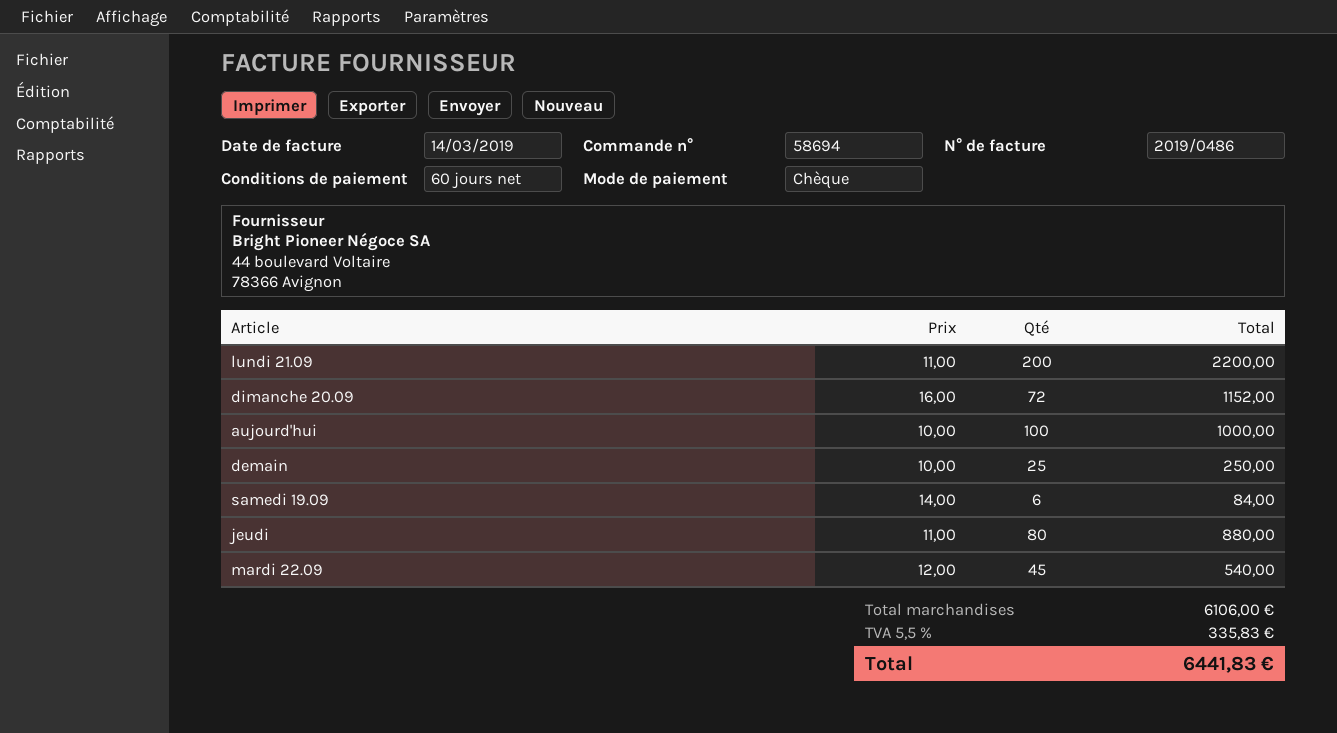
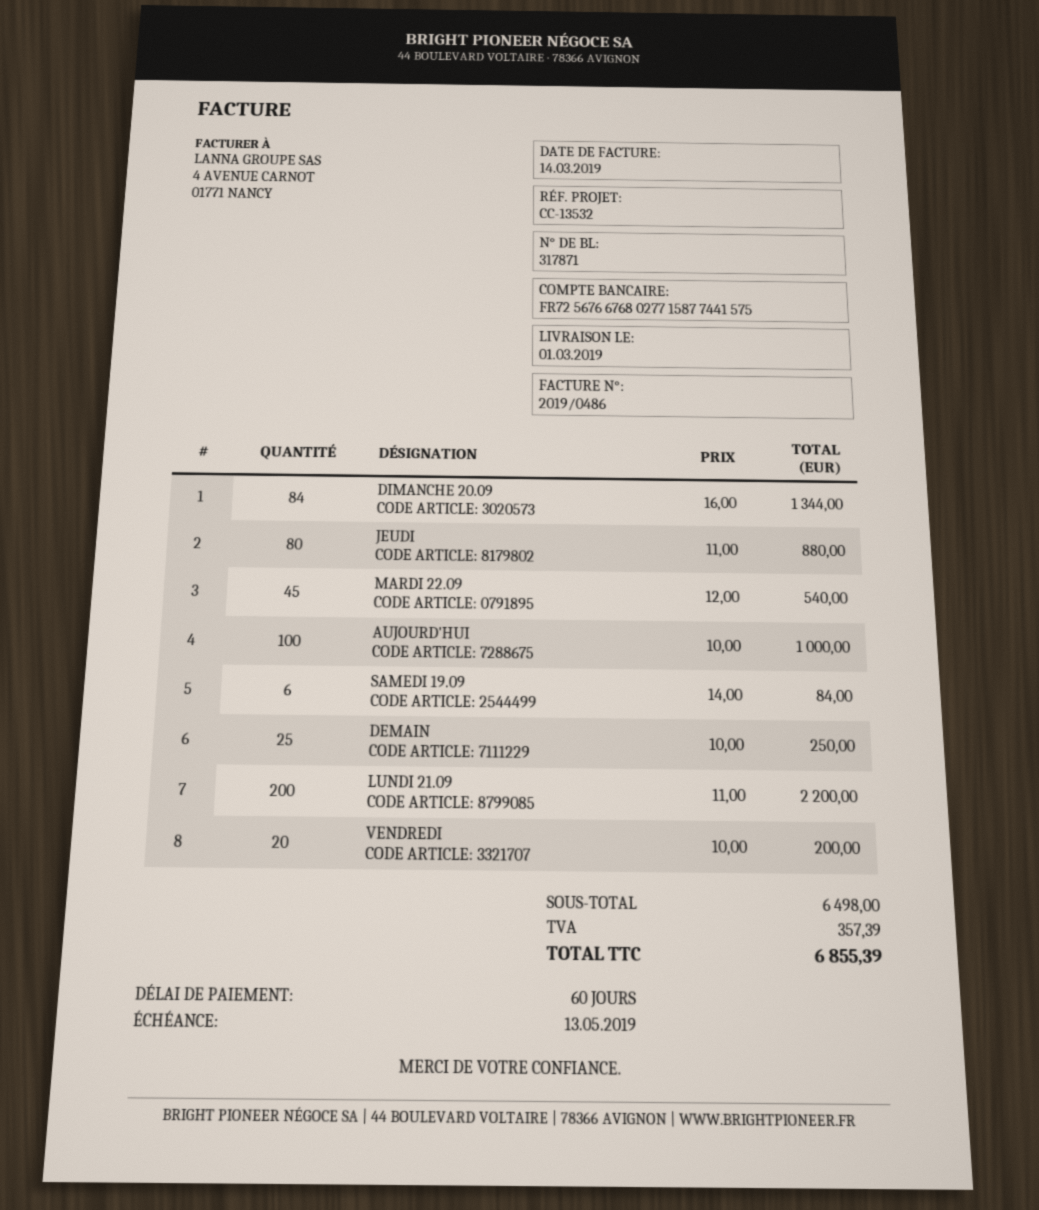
dimanche 20.09: 72 x 16.00 = 1152.00 -> 84 x 16.00 = 1344.00
VENDREDI: none -> 20 x 10.00 = 200.00
subtotal: 6106.00 -> 6498.00
tax: 335.83 -> 357.39
total: 6441.83 -> 6855.39

